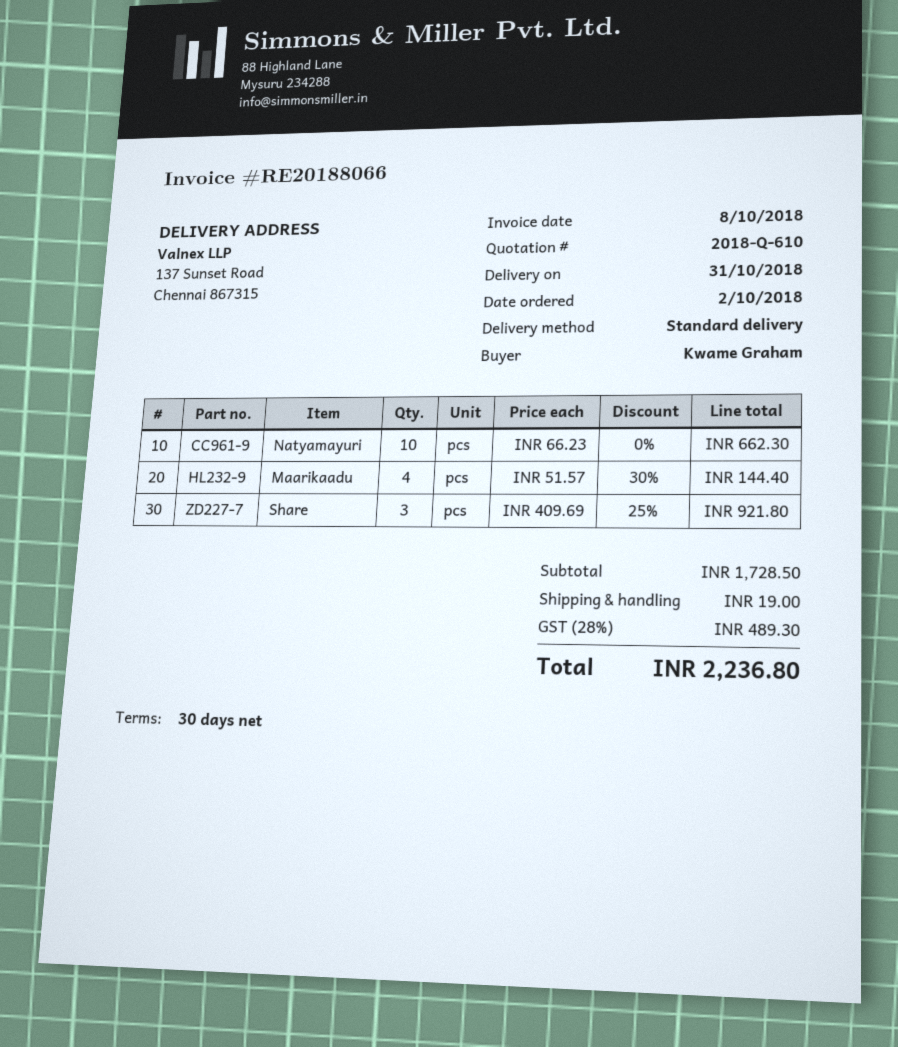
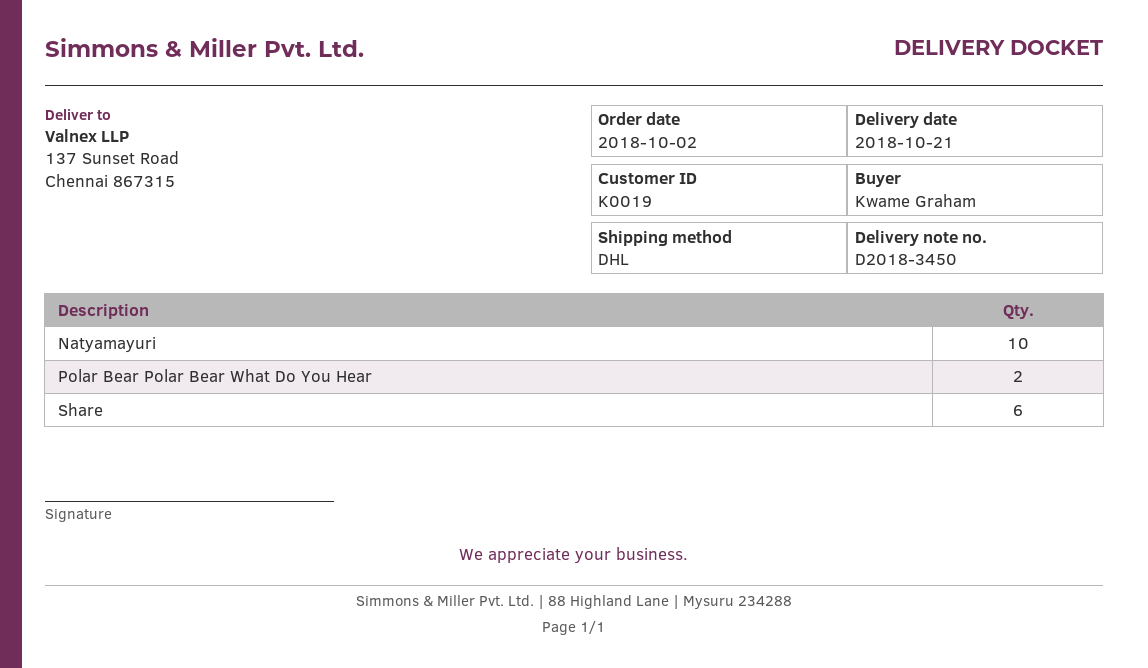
delivery date: 2018-10-31 -> 2018-10-21
shipping method: standard -> DHL
Maarikaadu: 4 -> none
Share: 3 -> 6
Polar Bear Polar Bear What Do You Hear: none -> 2

